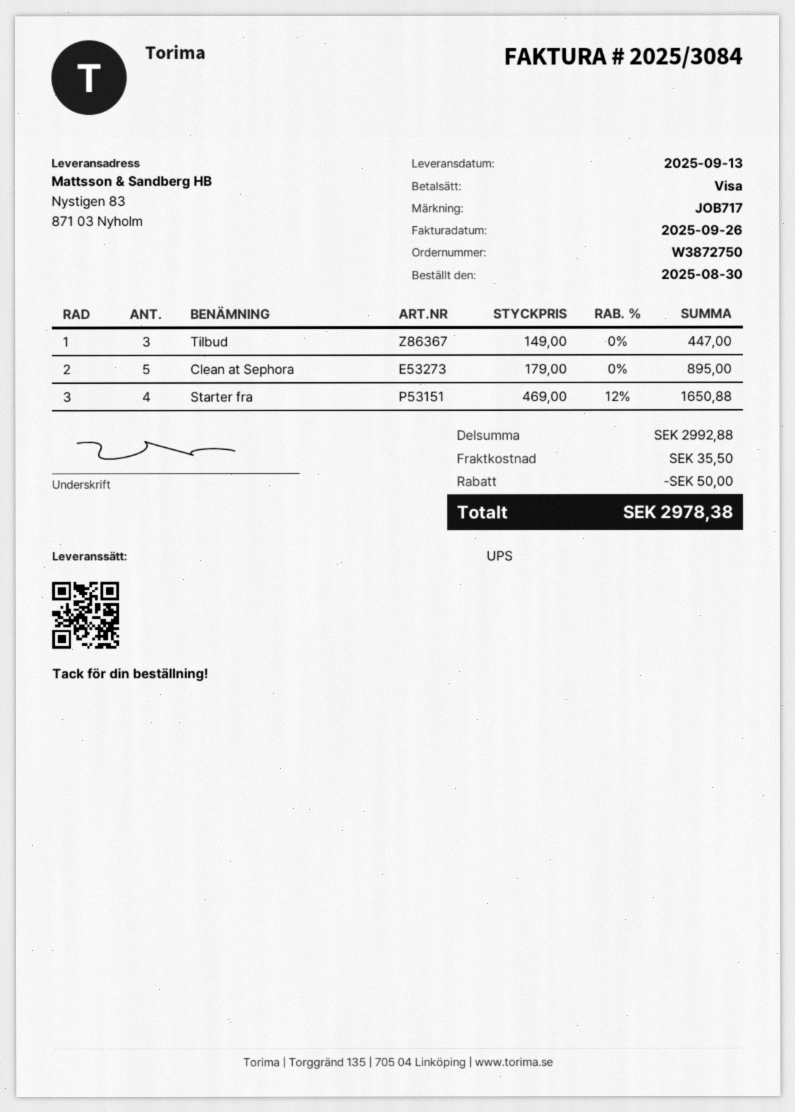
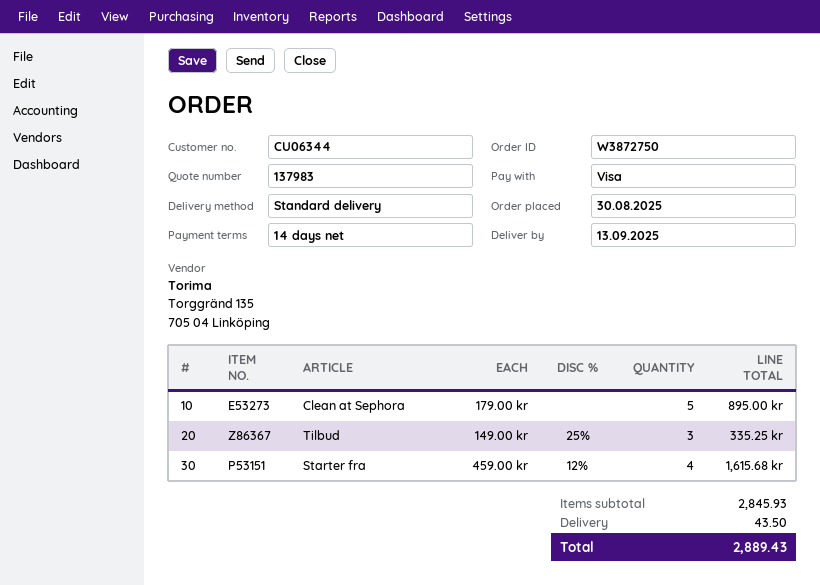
shipping method: UPS -> standard
Tilbud: 3 x 149.00 = 447.00 -> 3 x 149.00 - 25% = 335.25
Starter fra: 4 x 469.00 - 12% = 1650.88 -> 4 x 459.00 - 12% = 1615.68
subtotal: 2992.88 -> 2845.93
discount: 50.00 -> none
shipping: 35.50 -> 43.50
total: 2978.38 -> 2889.43

